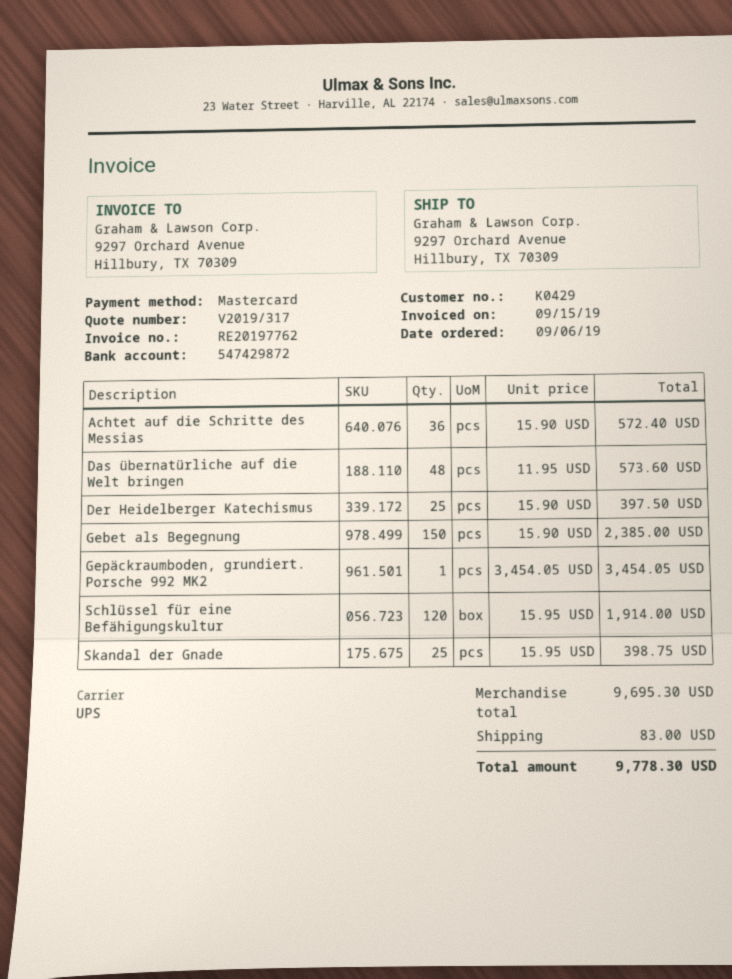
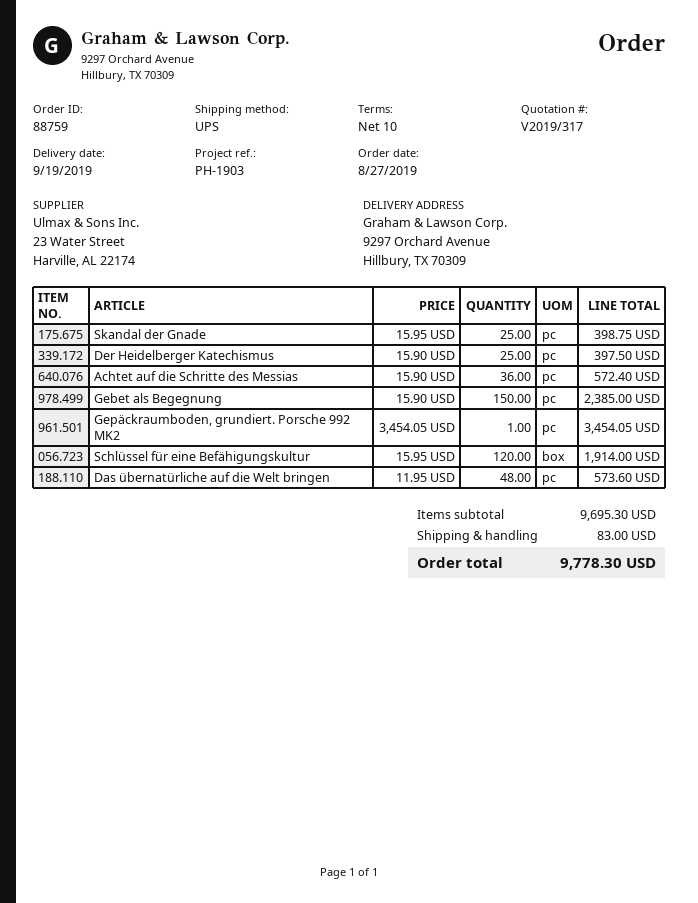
order date: 2019-09-06 -> 2019-08-27

